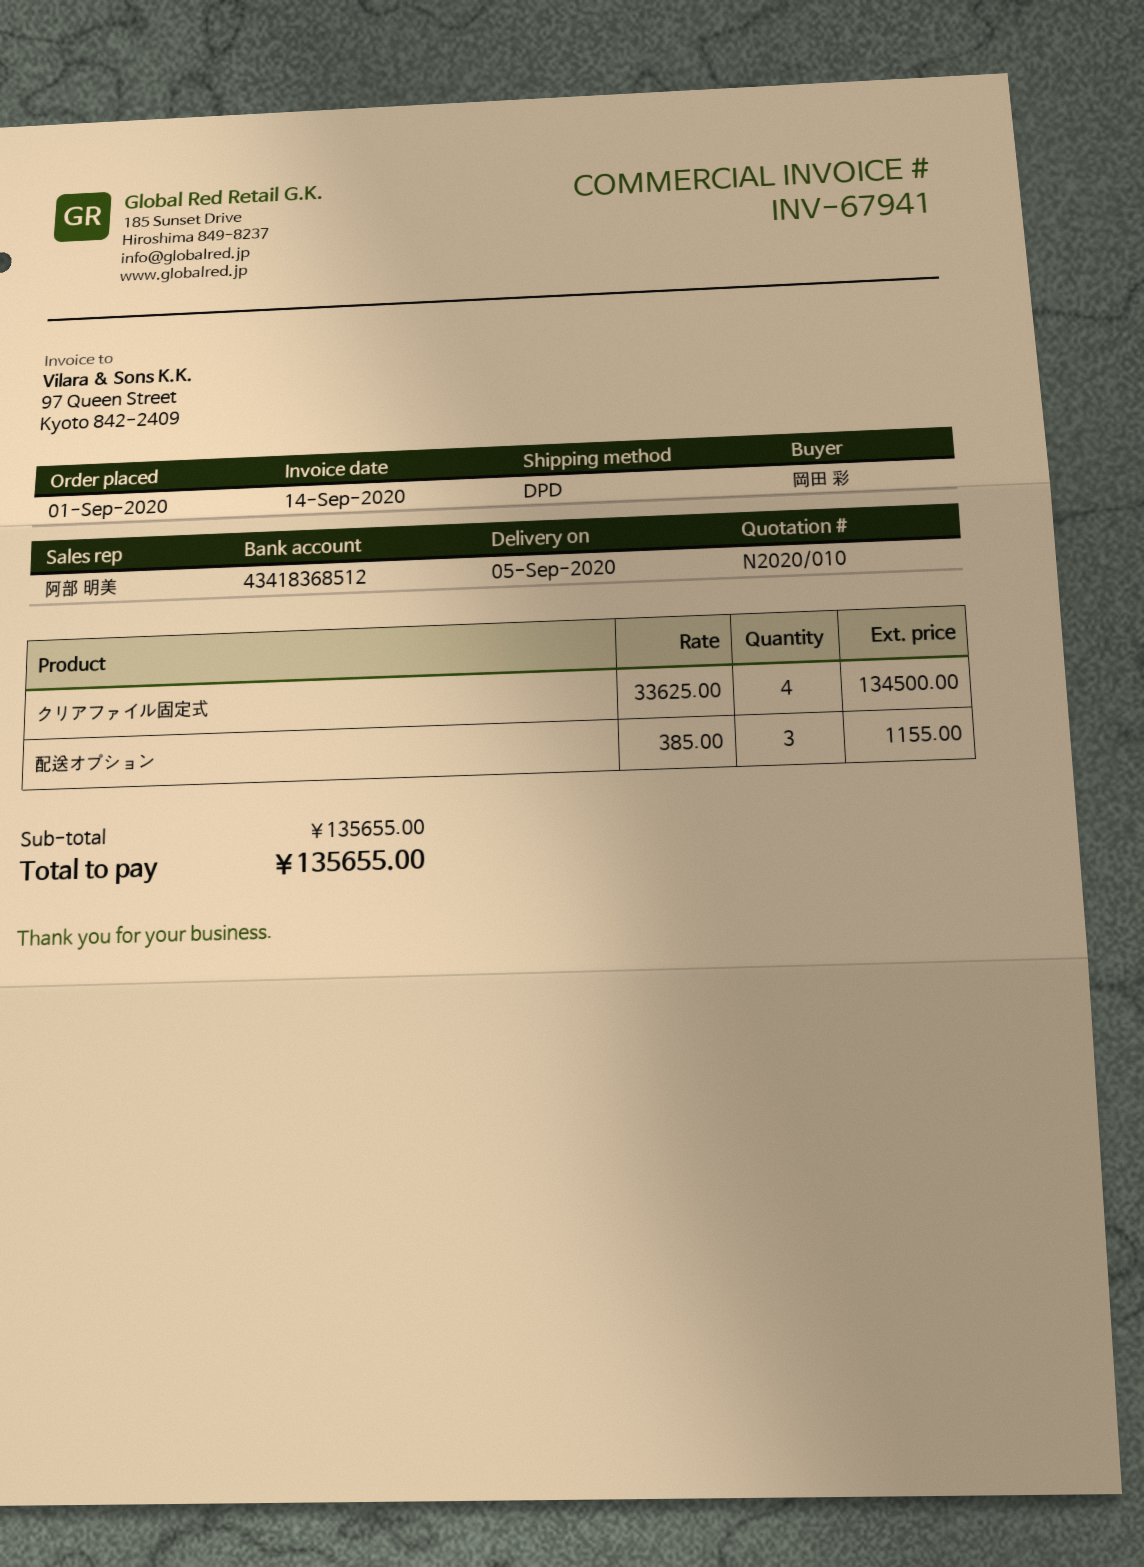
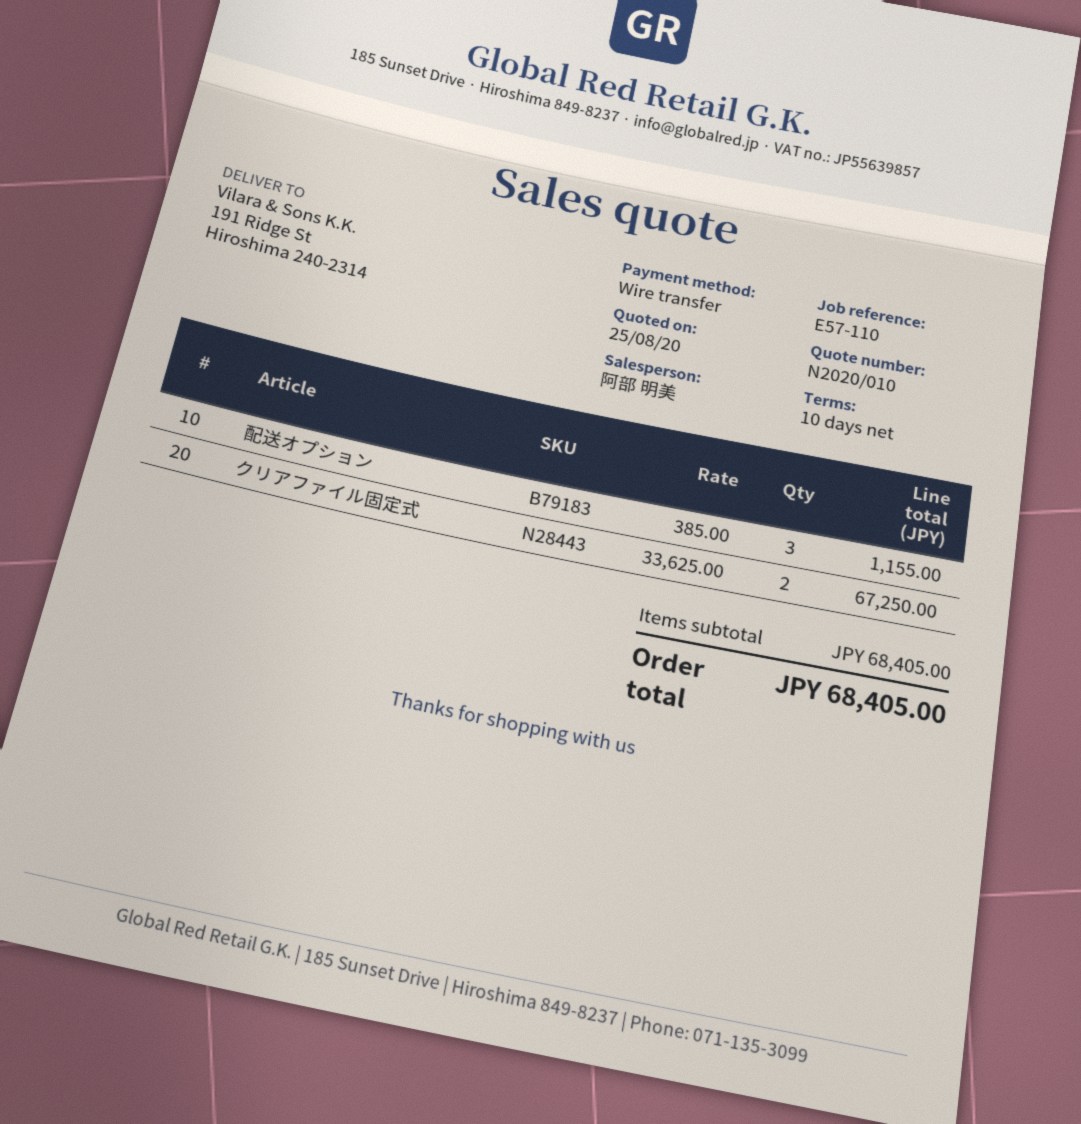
クリアファイル固定式: 4 x 33625.00 = 134500.00 -> 2 x 33625.00 = 67250.00
subtotal: 135655.00 -> 68405.00
total: 135655.00 -> 68405.00

